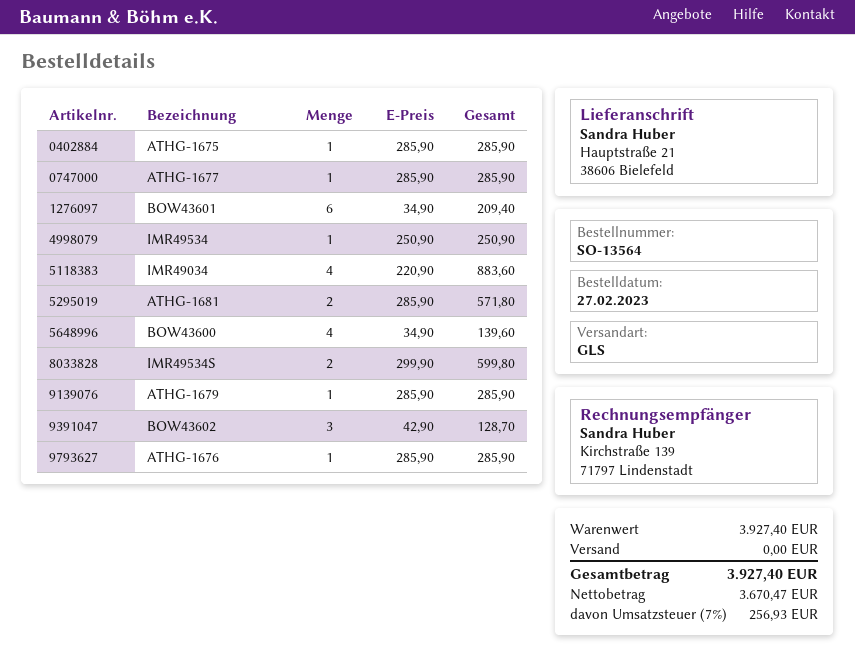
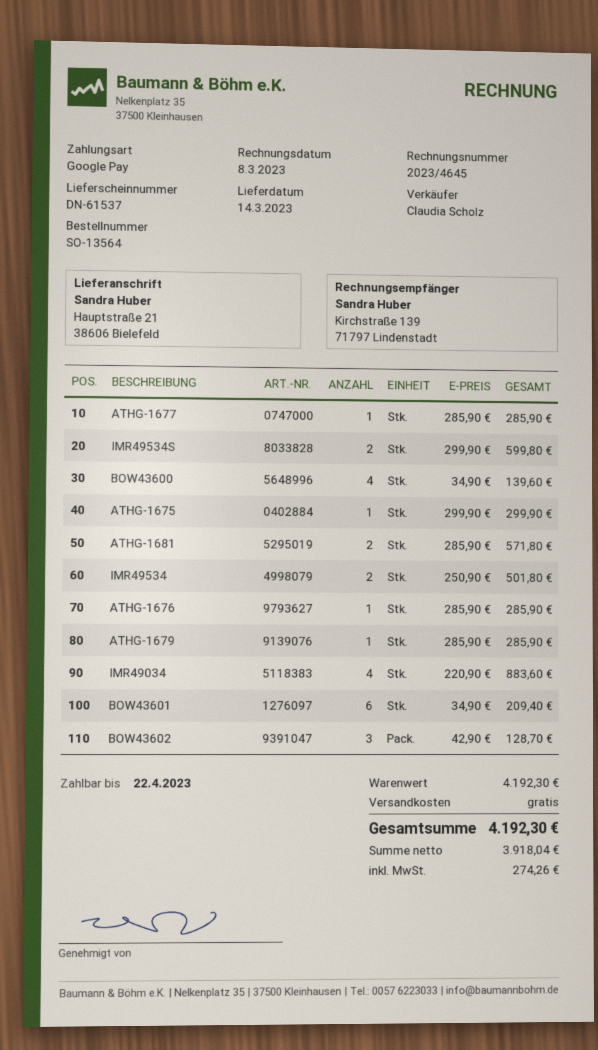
ATHG-1675: 1 x 285.90 = 285.90 -> 1 x 299.90 = 299.90
IMR49534: 1 x 250.90 = 250.90 -> 2 x 250.90 = 501.80
subtotal: 3927.40 -> 4192.30
net: 3670.47 -> 3918.04
tax: 256.93 -> 274.26
total: 3927.40 -> 4192.30

